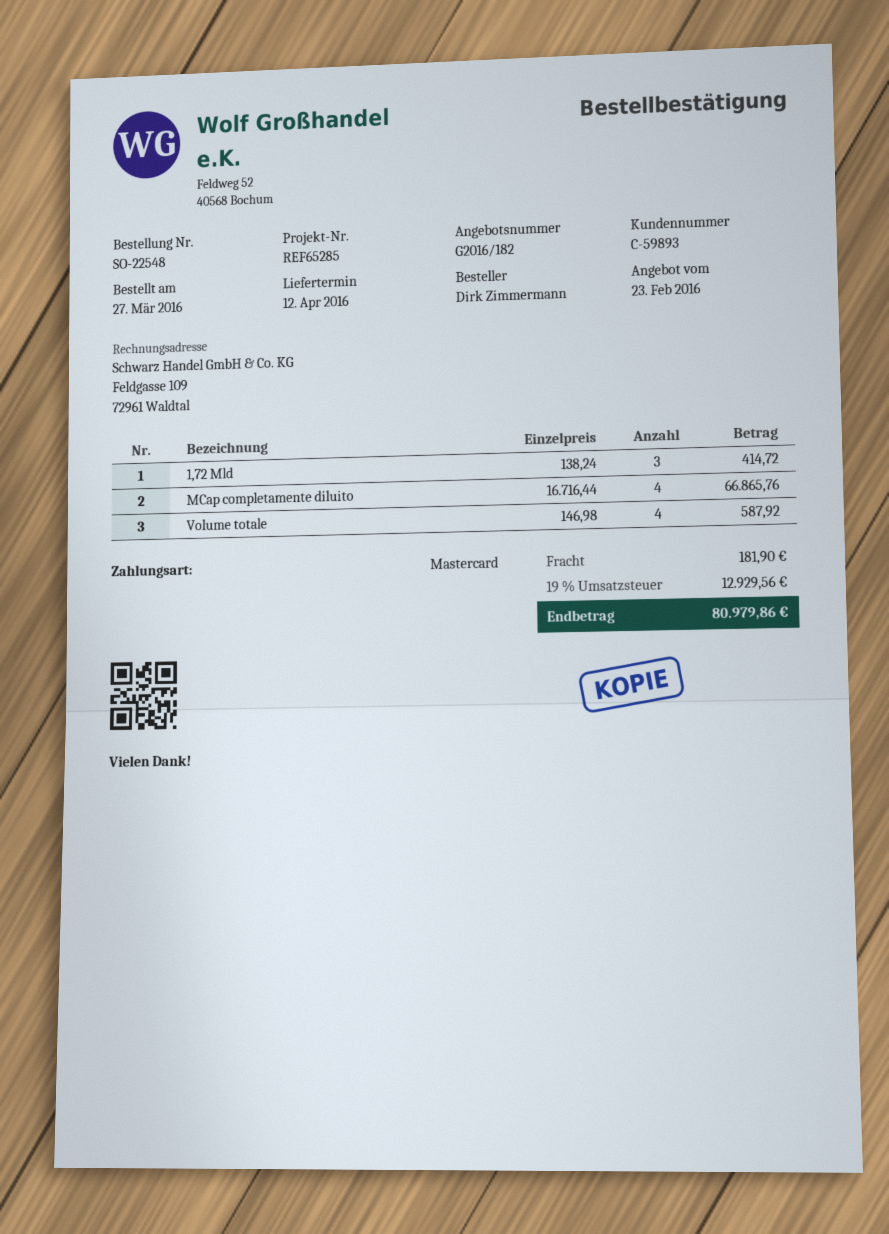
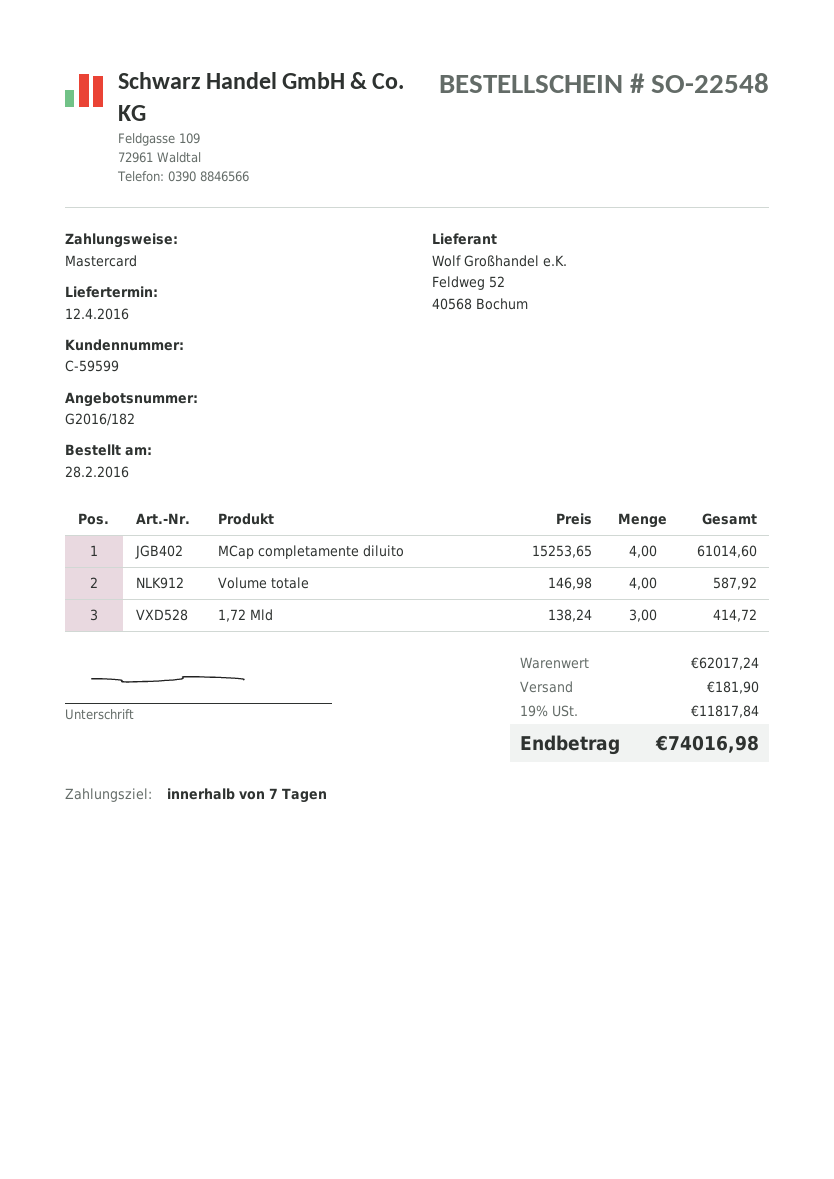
order date: 2016-03-27 -> 2016-02-28
customer number: C-59893 -> C-59599
MCap completamente diluito: 4 x 16716.44 = 66865.76 -> 4 x 15253.65 = 61014.60
tax: 19% = 12929.56 -> 19% = 11817.84
total: 80979.86 -> 74016.98

